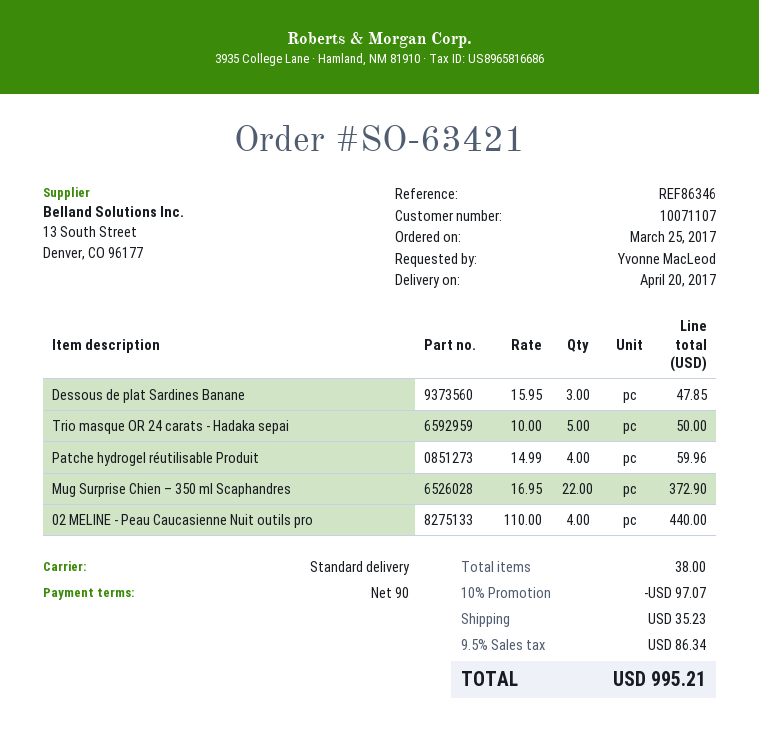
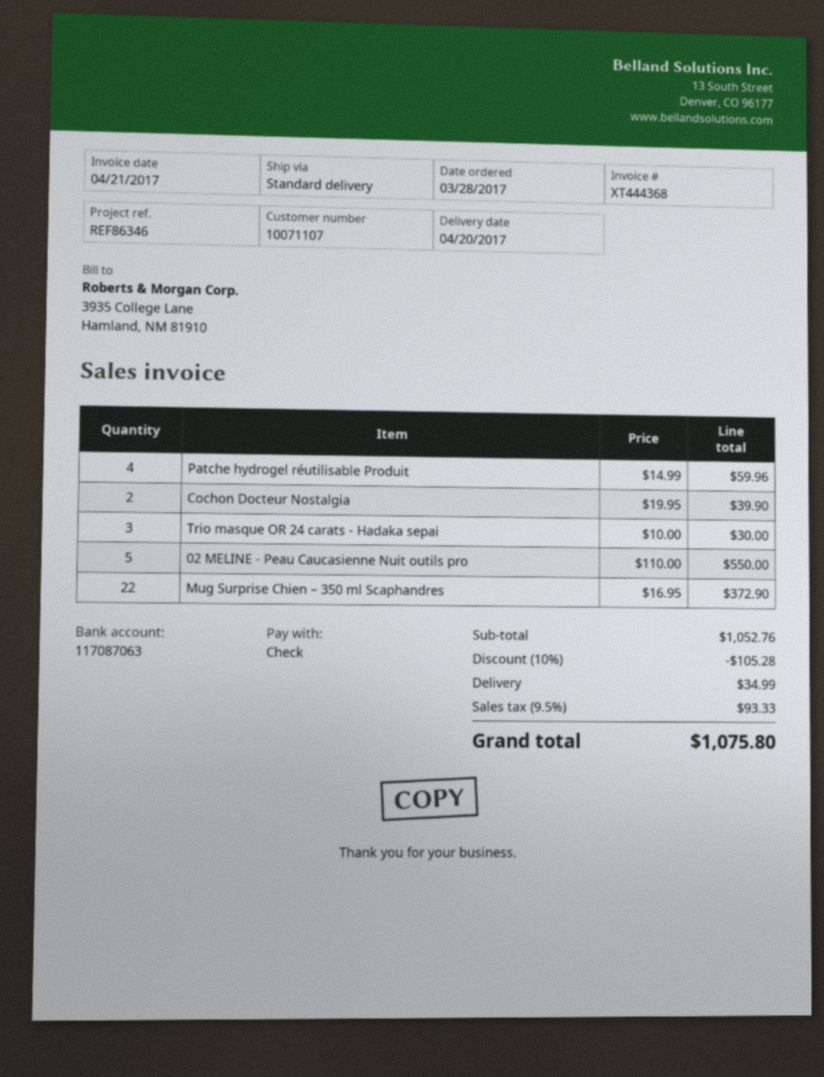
order date: 2017-03-25 -> 2017-03-28
Dessous de plat Sardines Banane: 3 x 15.95 = 47.85 -> none
Trio masque OR 24 carats - Hadaka sepai: 5 x 10.00 = 50.00 -> 3 x 10.00 = 30.00
02 MELINE - Peau Caucasienne Nuit outils pro: 4 x 110.00 = 440.00 -> 5 x 110.00 = 550.00
Cochon Docteur Nostalgia: none -> 2 x 19.95 = 39.90
discount: 10% = 97.07 -> 10% = 105.28
shipping: 35.23 -> 34.99
tax: 9.5% = 86.34 -> 9.5% = 93.33
total: 995.21 -> 1075.80

